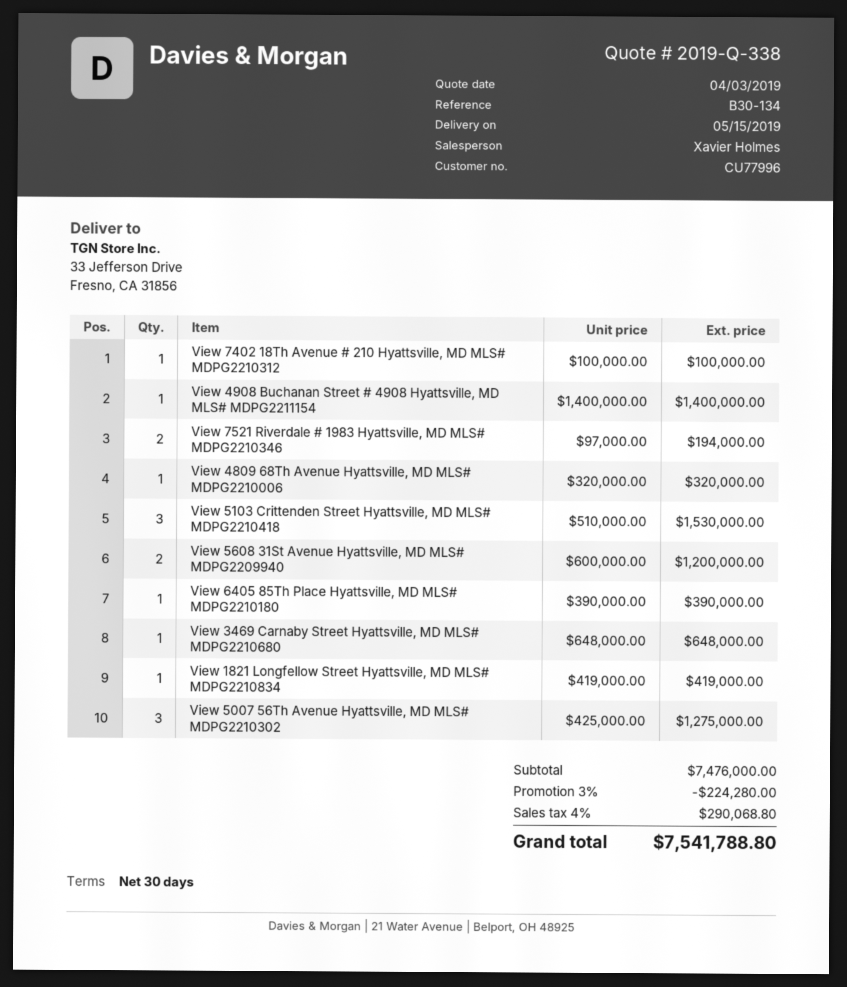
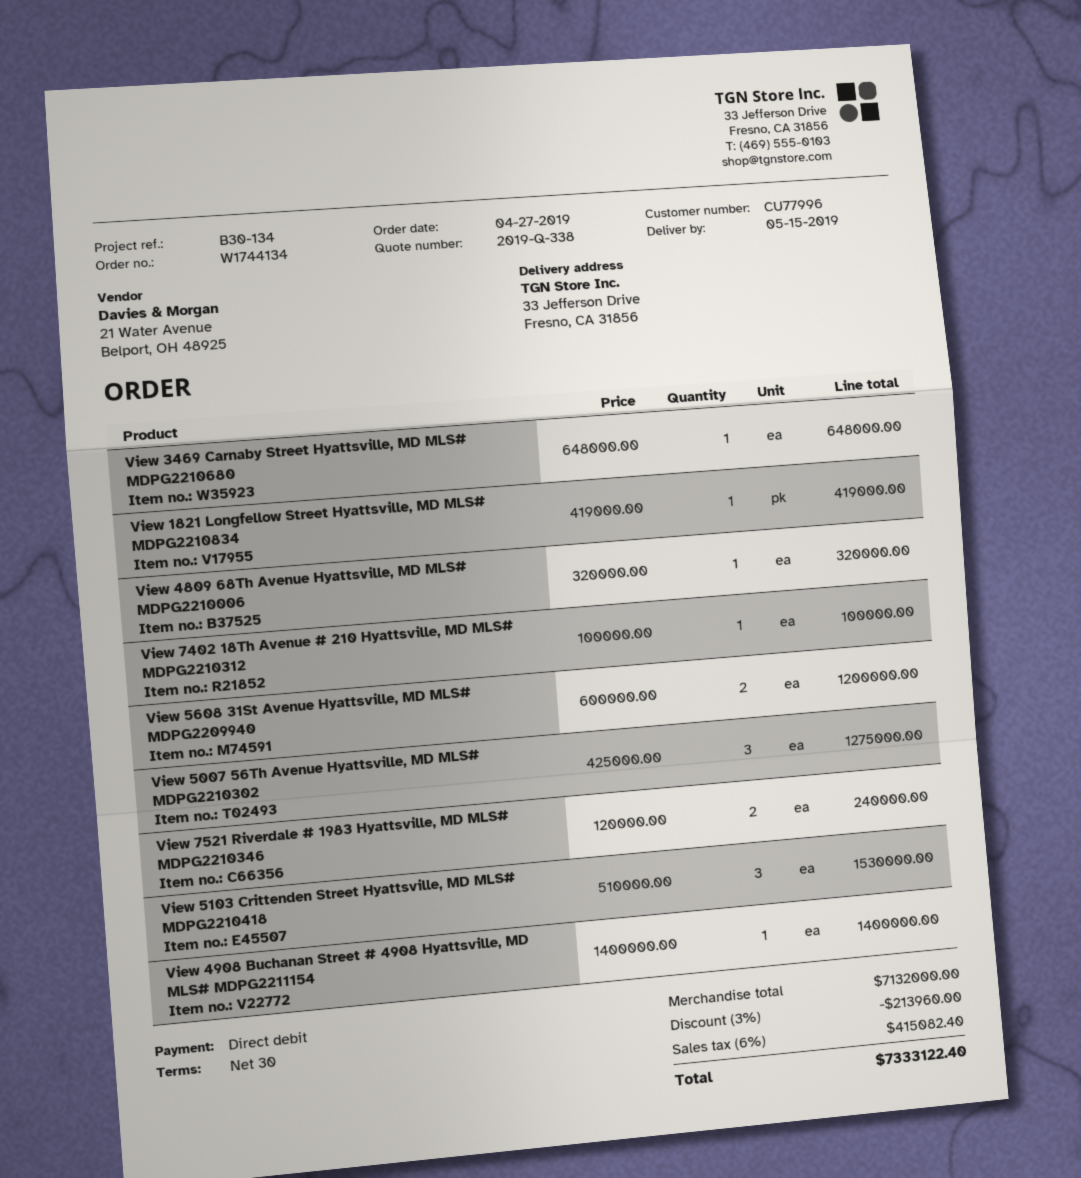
View 7521 Riverdale # 1983 Hyattsville, MD MLS# MDPG2210346: 2 x 97000.00 = 194000.00 -> 2 x 120000.00 = 240000.00
View 6405 85Th Place Hyattsville, MD MLS# MDPG2210180: 1 x 390000.00 = 390000.00 -> none
subtotal: 7476000.00 -> 7132000.00
discount: 3% = 224280.00 -> 3% = 213960.00
tax: 4% = 290068.80 -> 6% = 415082.40
total: 7541788.80 -> 7333122.40

